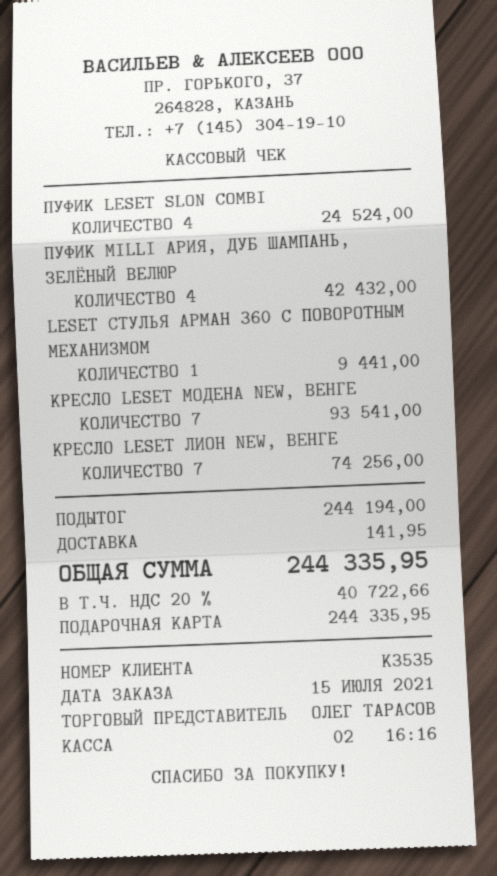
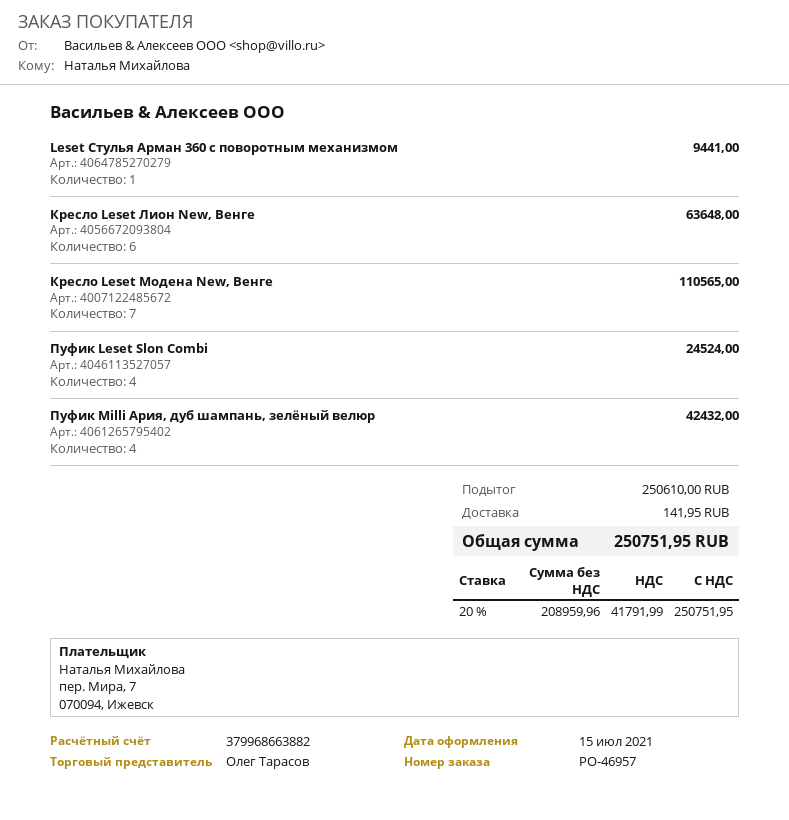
КРЕСЛО LESET МОДЕНА NEW, ВЕНГЕ: 7 for 93541.00 -> 7 for 110565.00
КРЕСЛО LESET ЛИОН NEW, ВЕНГЕ: 7 for 74256.00 -> 6 for 63648.00
subtotal: 244194.00 -> 250610.00
tax: 20% = 40722.66 -> 20% = 41791.99
total: 244335.95 -> 250751.95

